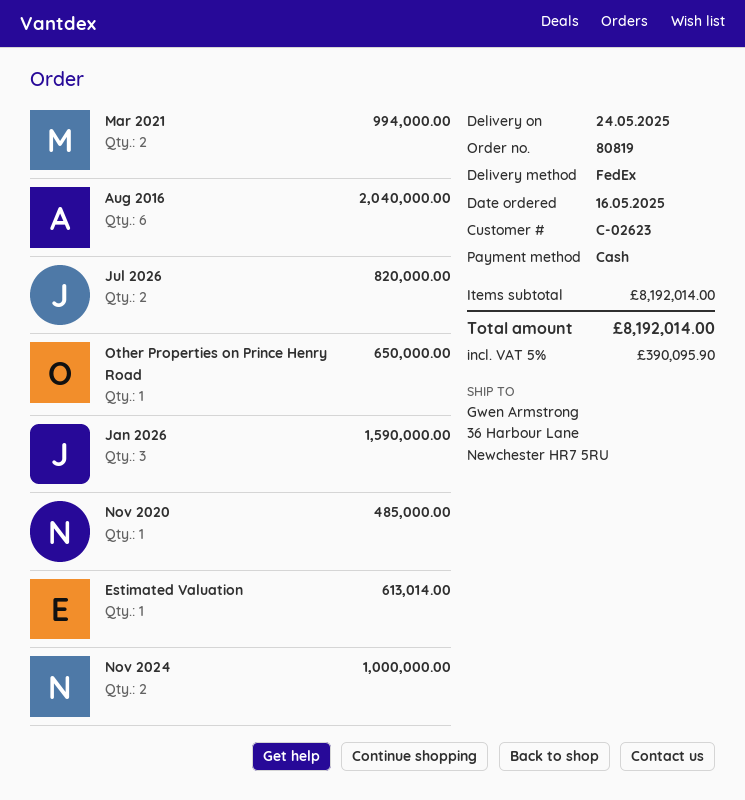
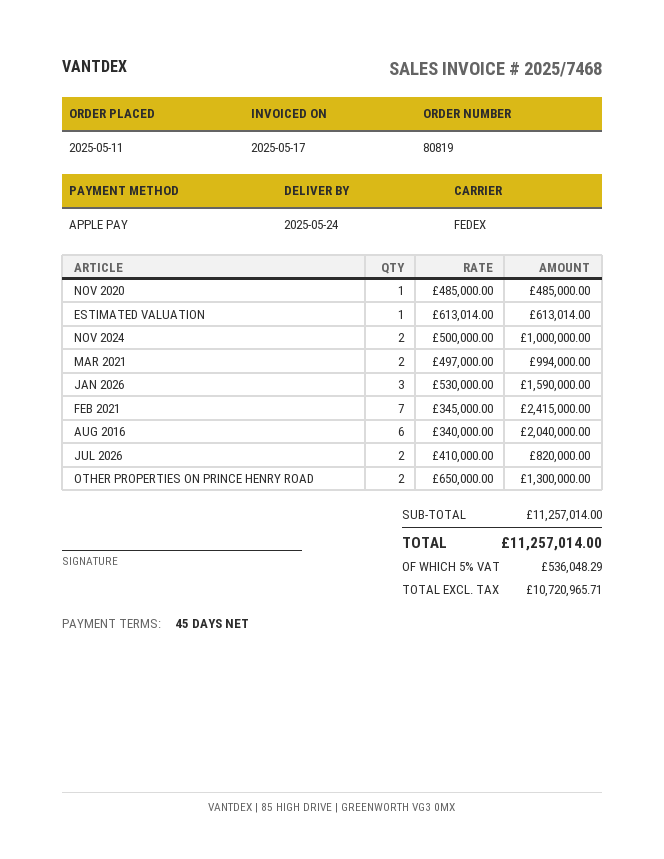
order date: 2025-05-16 -> 2025-05-11
payment method: cash -> Apple Pay
Other Properties on Prince Henry Road: 1 for 650000.00 -> 2 for 1300000.00
FEB 2021: none -> 7 for 2415000.00
subtotal: 8192014.00 -> 11257014.00
tax: 5% = 390095.90 -> 5% = 536048.29
total: 8192014.00 -> 11257014.00

